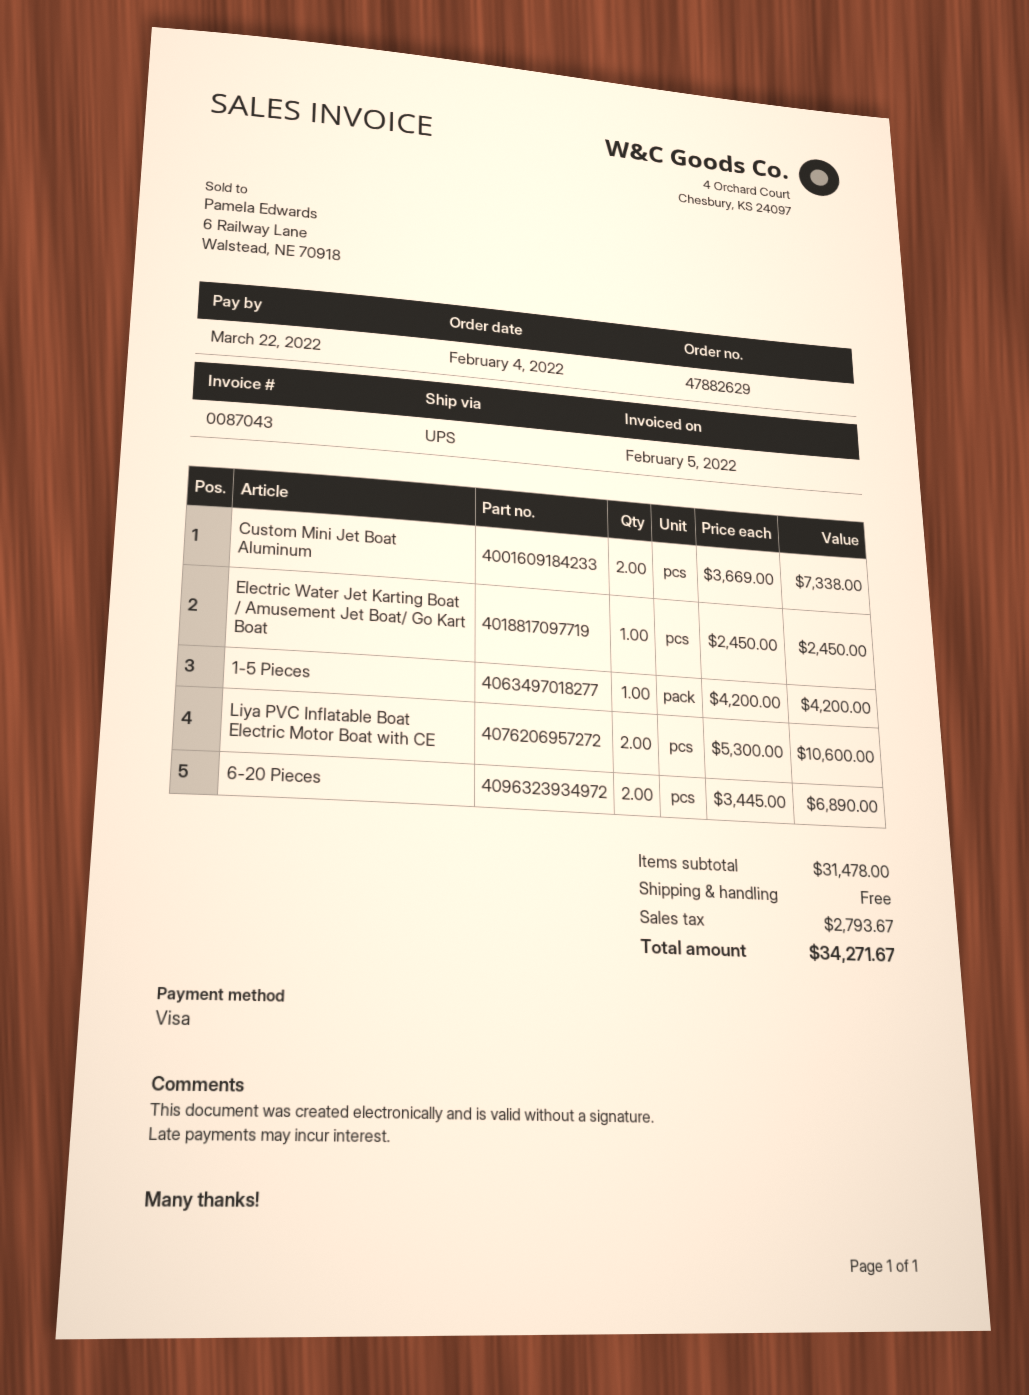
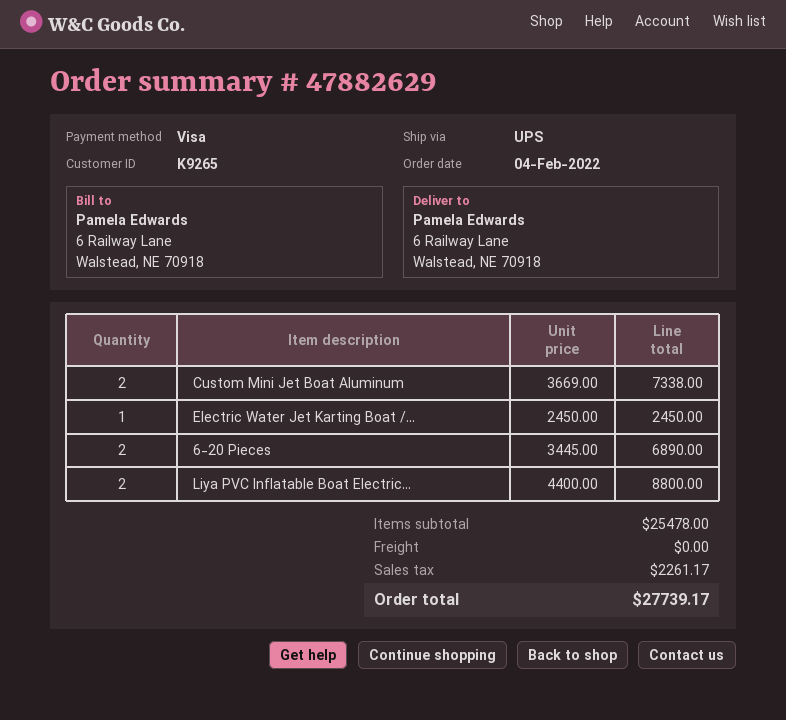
1-5 Pieces: 1 x 4200.00 = 4200.00 -> none
Liya PVC Inflatable Boat Electric Motor Boat with CE: 2 x 5300.00 = 10600.00 -> 2 x 4400.00 = 8800.00
subtotal: 31478.00 -> 25478.00
tax: 2793.67 -> 2261.17
total: 34271.67 -> 27739.17

